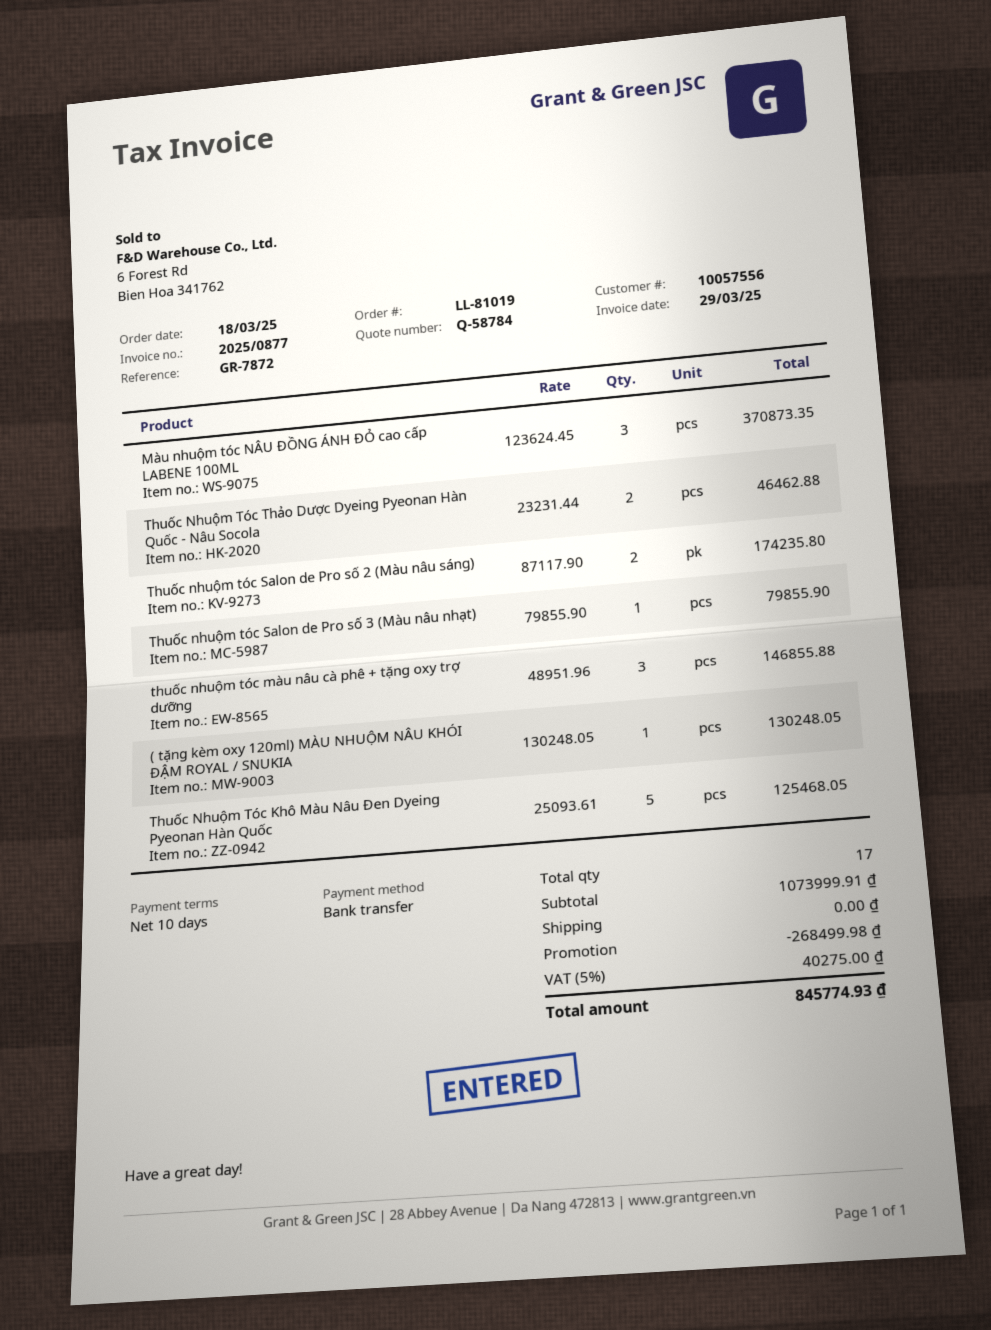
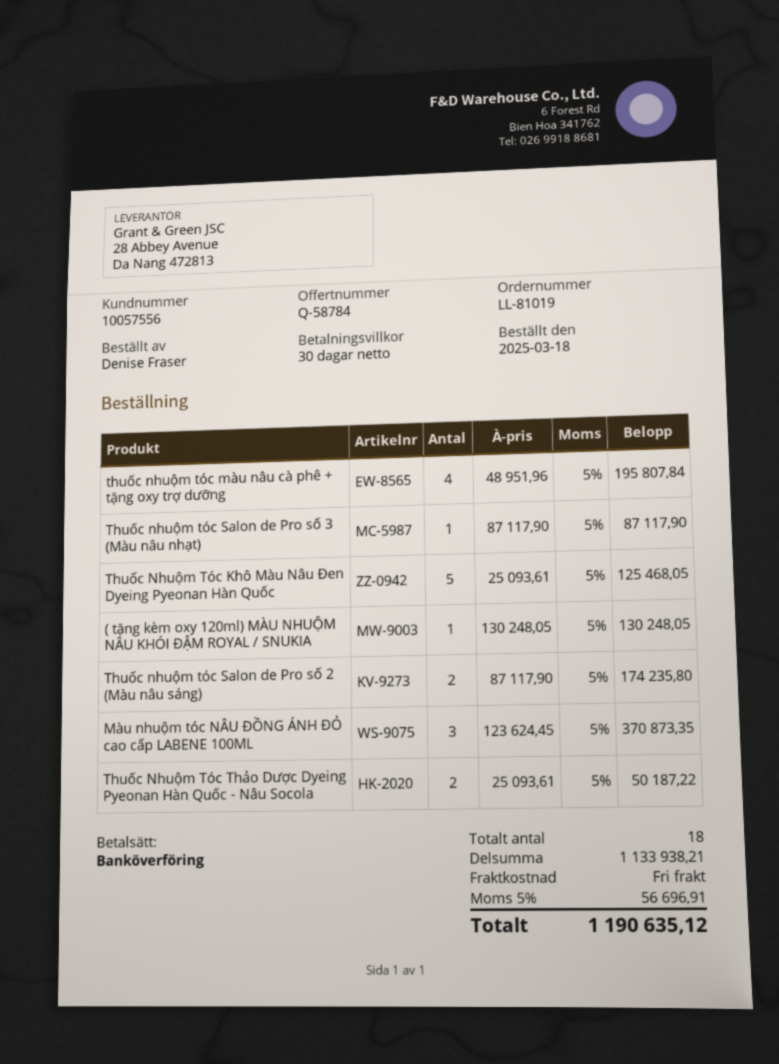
payment terms: 10 days -> 30 days
Thuốc Nhuộm Tóc Thảo Dược Dyeing Pyeonan Hàn Quốc - Nâu Socola: 2 x 23231.44 = 46462.88 -> 2 x 25093.61 = 50187.22
Thuốc nhuộm tóc Salon de Pro số 3 (Màu nâu nhạt): 1 x 79855.90 = 79855.90 -> 1 x 87117.90 = 87117.90
thuốc nhuộm tóc màu nâu cà phê + tặng oxy trợ dưỡng: 3 x 48951.96 = 146855.88 -> 4 x 48951.96 = 195807.84
total quantity: 17 -> 18
subtotal: 1073999.91 -> 1133938.21
discount: 268499.98 -> none
tax: 5% = 40275.00 -> 5% = 56696.91
total: 845774.93 -> 1190635.12

